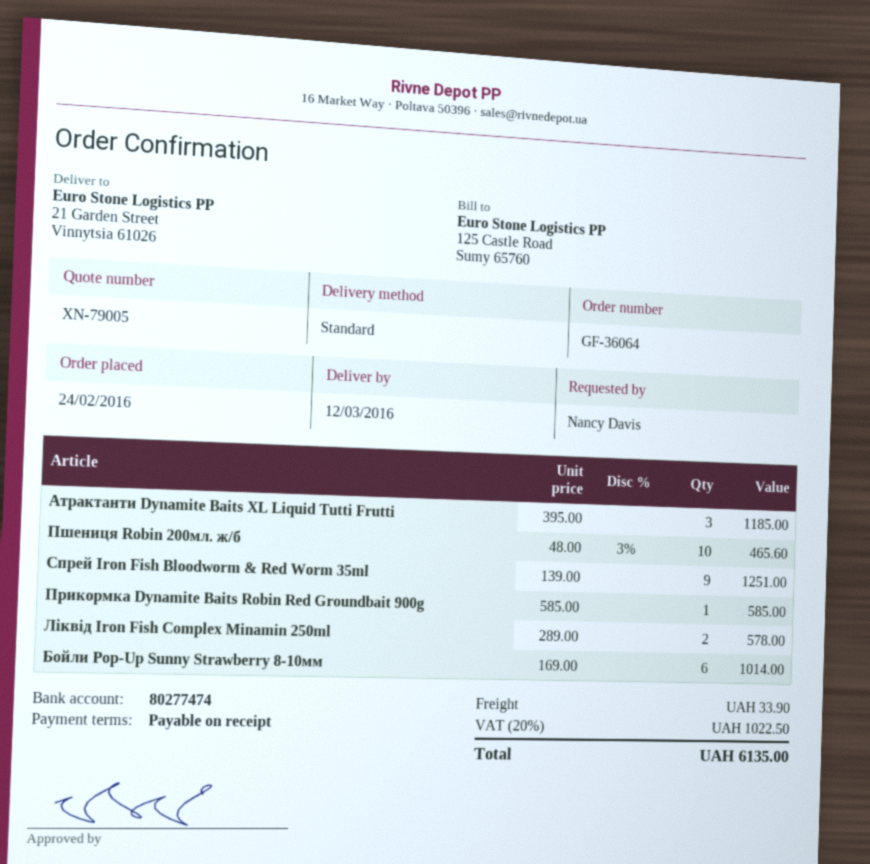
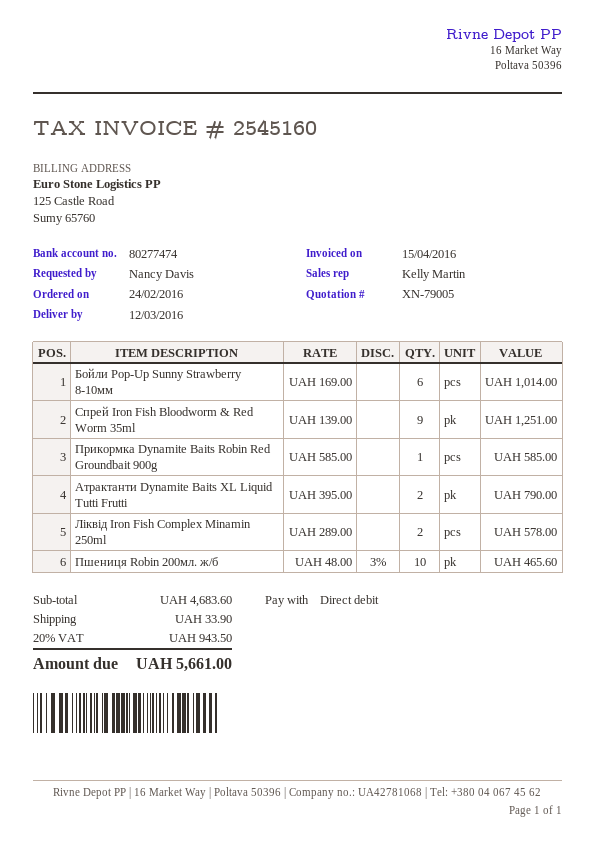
Атрактанти Dynamite Baits XL Liquid Tutti Frutti: 3 x 395.00 = 1185.00 -> 2 x 395.00 = 790.00
tax: 20% = 1022.50 -> 20% = 943.50
total: 6135.00 -> 5661.00

